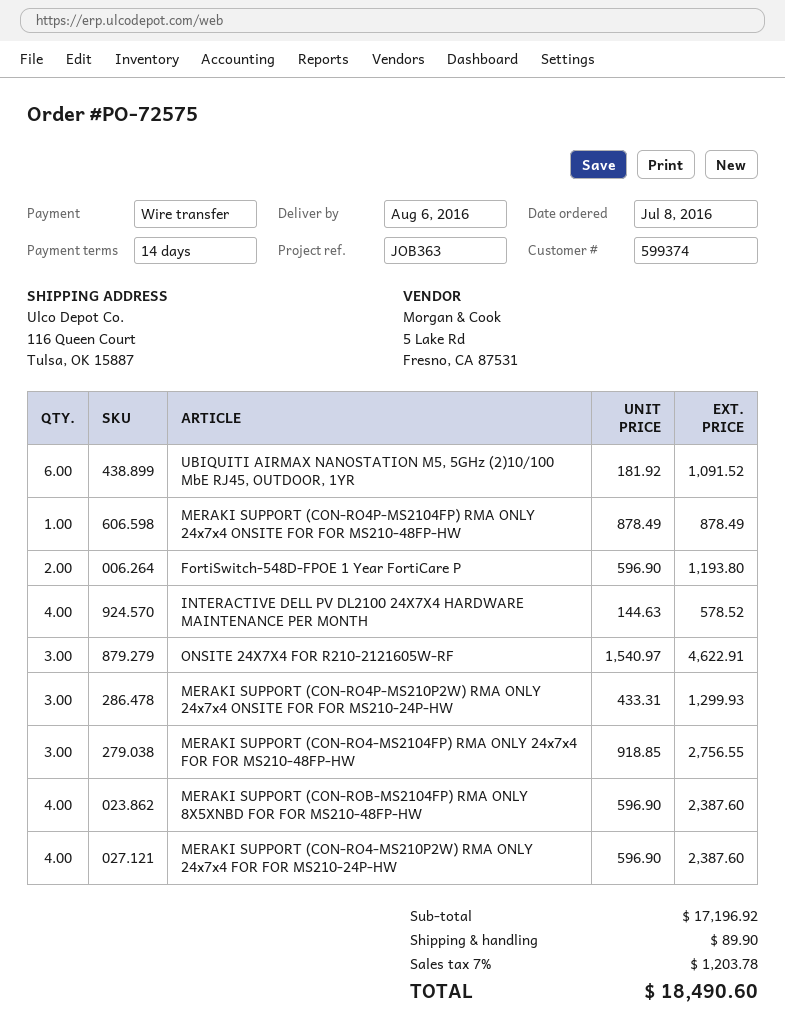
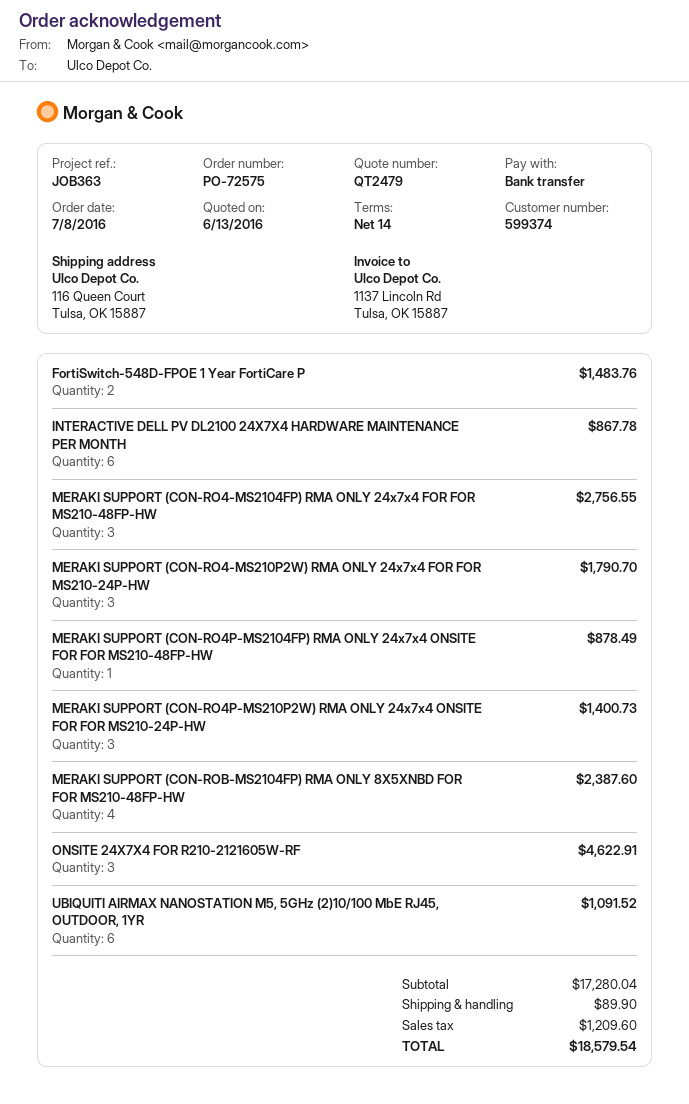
FortiSwitch-548D-FPOE 1 Year FortiCare P: 2 for 1193.80 -> 2 for 1483.76
INTERACTIVE DELL PV DL2100 24X7X4 HARDWARE MAINTENANCE PER MONTH: 4 for 578.52 -> 6 for 867.78
MERAKI SUPPORT (CON-RO4P-MS210P2W) RMA ONLY 24x7x4 ONSITE FOR FOR MS210-24P-HW: 3 for 1299.93 -> 3 for 1400.73
MERAKI SUPPORT (CON-RO4-MS210P2W) RMA ONLY 24x7x4 FOR FOR MS210-24P-HW: 4 for 2387.60 -> 3 for 1790.70
subtotal: 17196.92 -> 17280.04
tax: 1203.78 -> 1209.60
total: 18490.60 -> 18579.54

